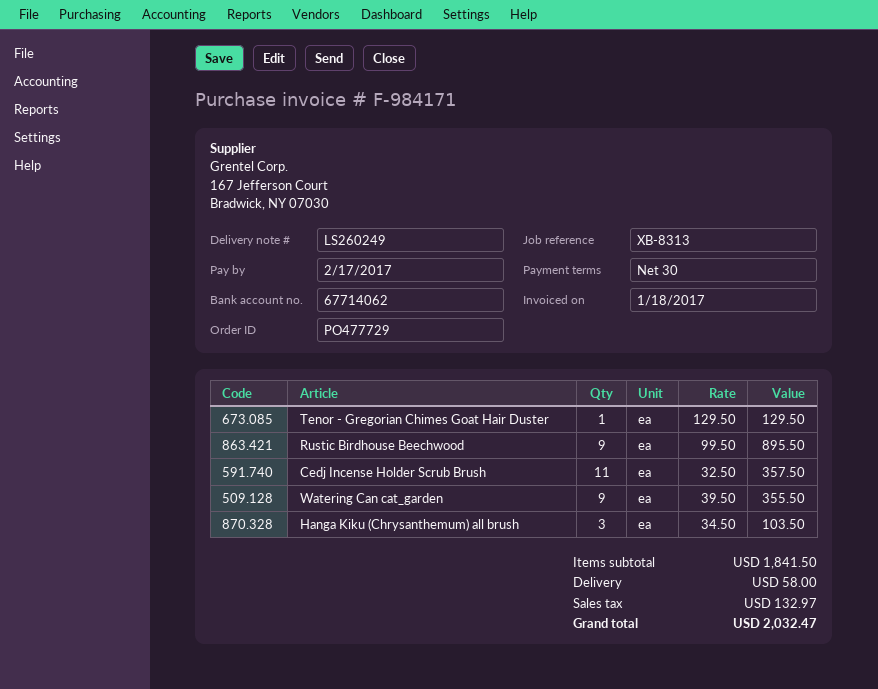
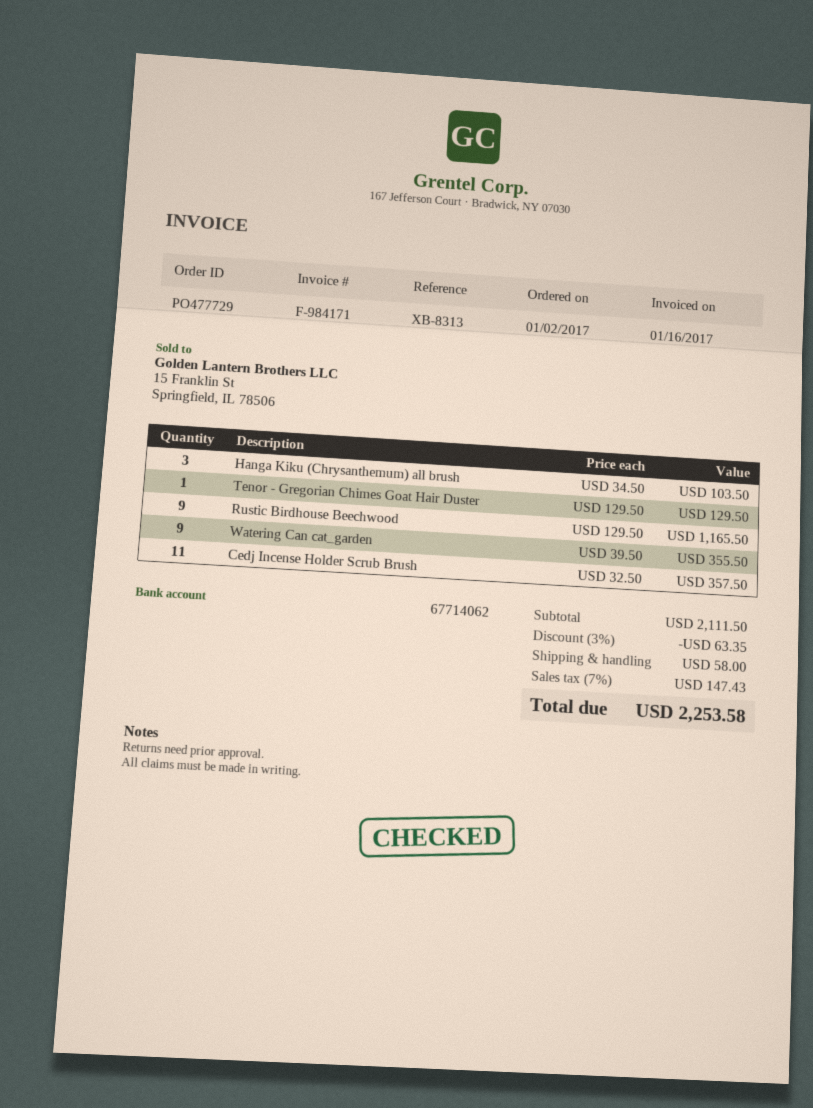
invoice date: 2017-01-18 -> 2017-01-16
Rustic Birdhouse Beechwood: 9 x 99.50 = 895.50 -> 9 x 129.50 = 1165.50
subtotal: 1841.50 -> 2111.50
discount: none -> 3% = 63.35
tax: 132.97 -> 147.43
total: 2032.47 -> 2253.58

